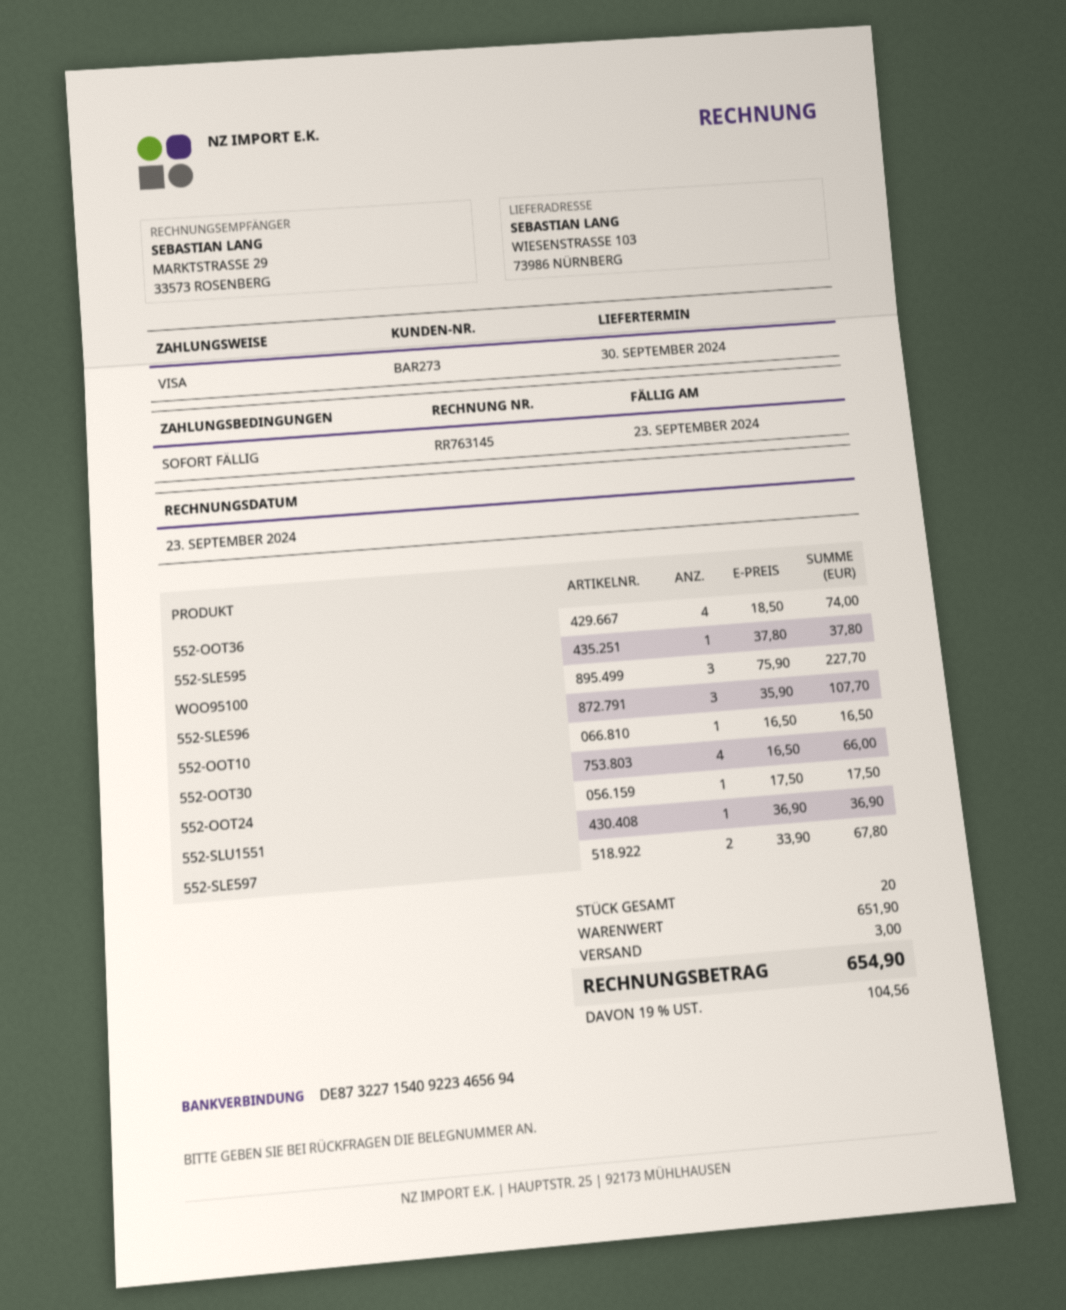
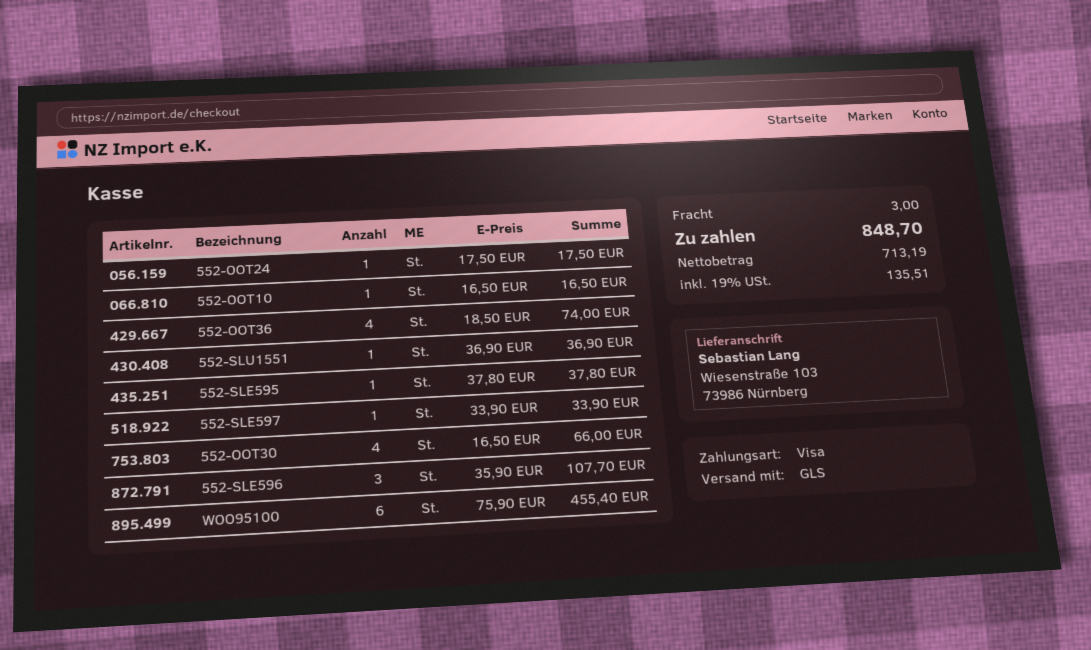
WOO95100: 3 x 75.90 = 227.70 -> 6 x 75.90 = 455.40
552-SLE597: 2 x 33.90 = 67.80 -> 1 x 33.90 = 33.90
tax: 19% = 104.56 -> 19% = 135.51
total: 654.90 -> 848.70

